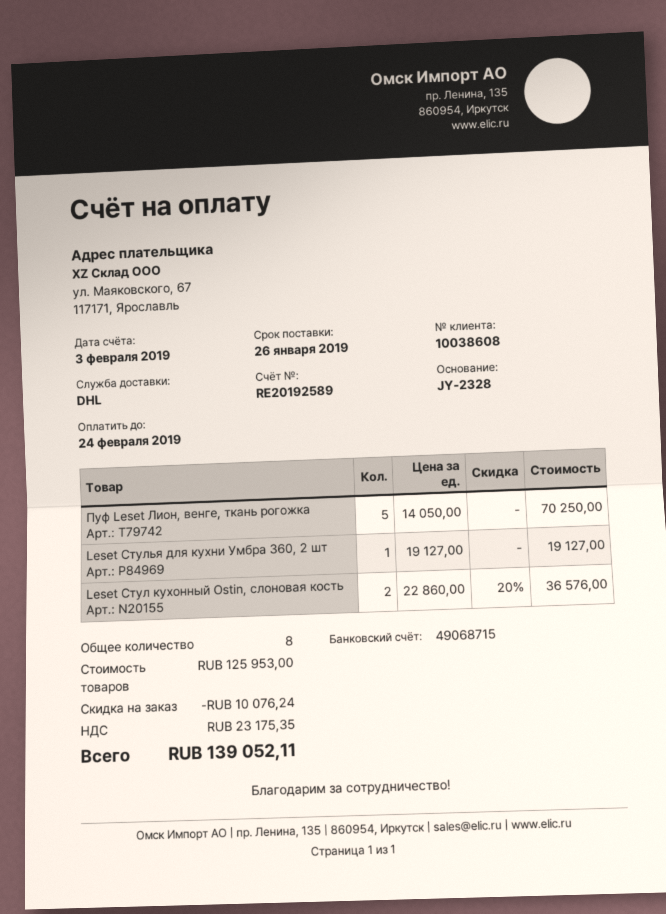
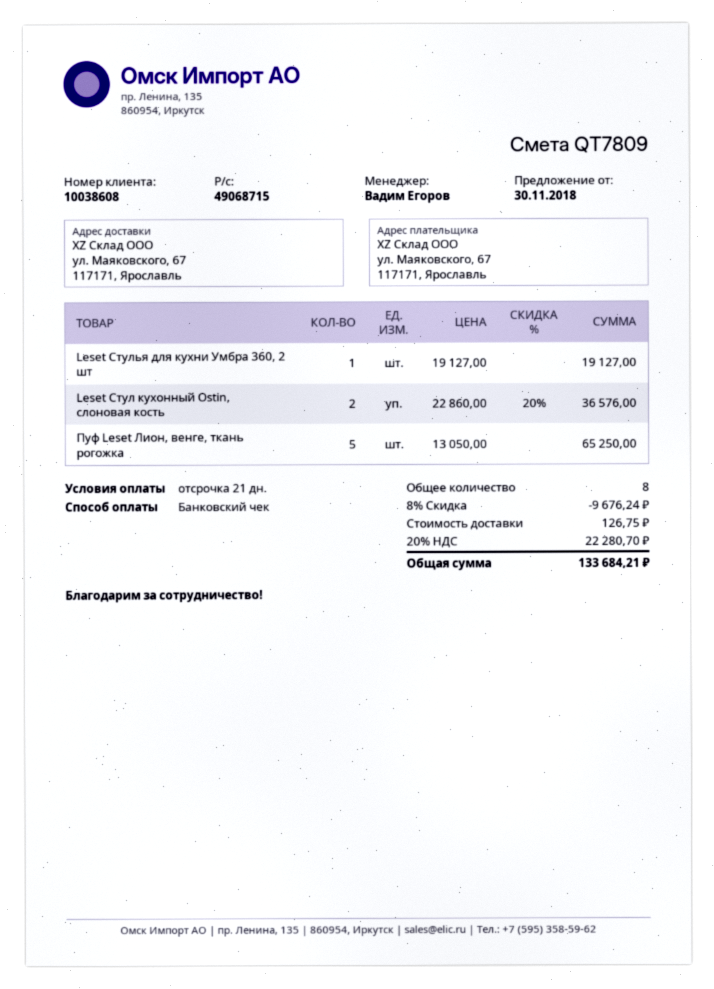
Пуф Leset Лион, венге, ткань рогожка: 5 x 14050.00 = 70250.00 -> 5 x 13050.00 = 65250.00
discount: 10076.24 -> 9676.24
shipping: none -> 126.75
tax: 23175.35 -> 22280.70
total: 139052.11 -> 133684.21

